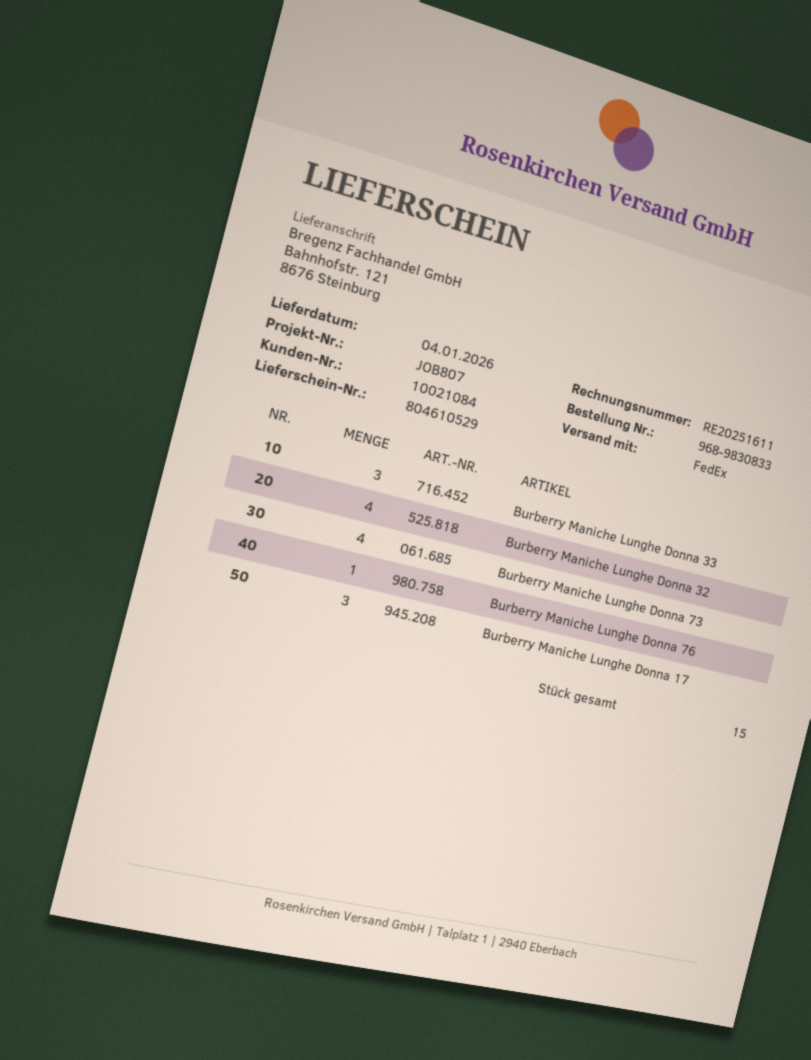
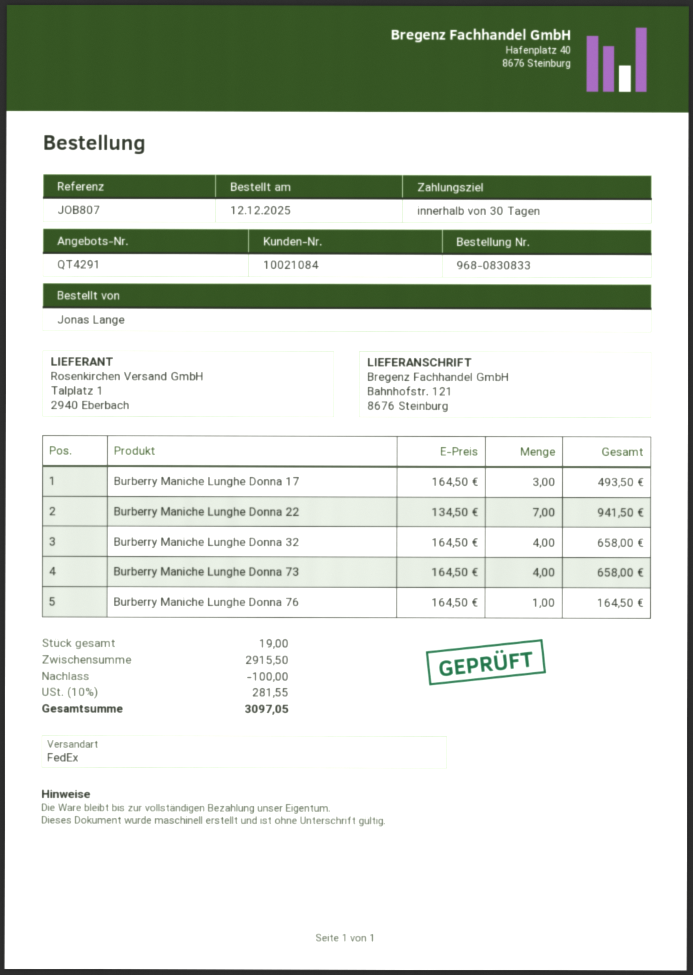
order number: 968-9830833 -> 968-0830833
Burberry Maniche Lunghe Donna 33: 3 -> none
Burberry Maniche Lunghe Donna 22: none -> 7
total quantity: 15 -> 19

